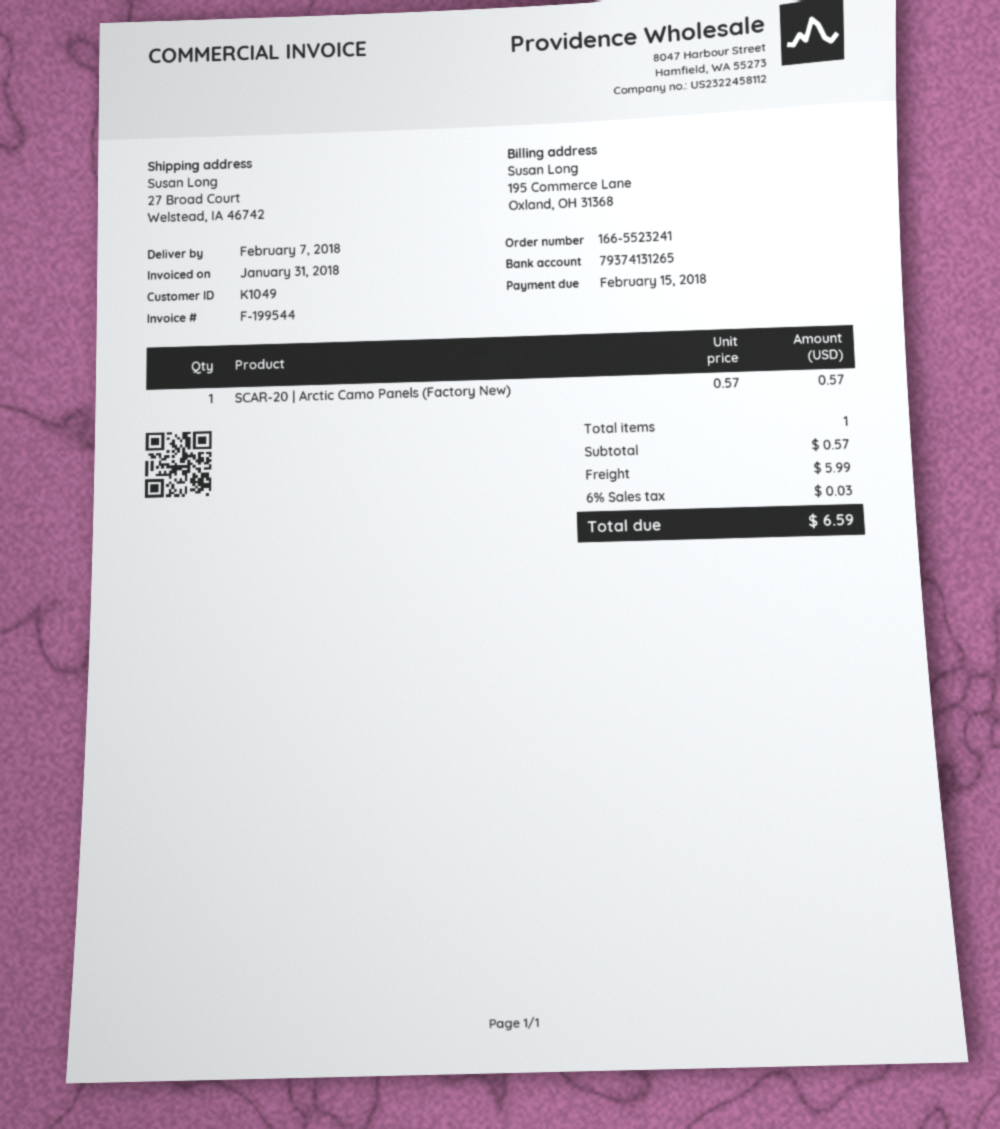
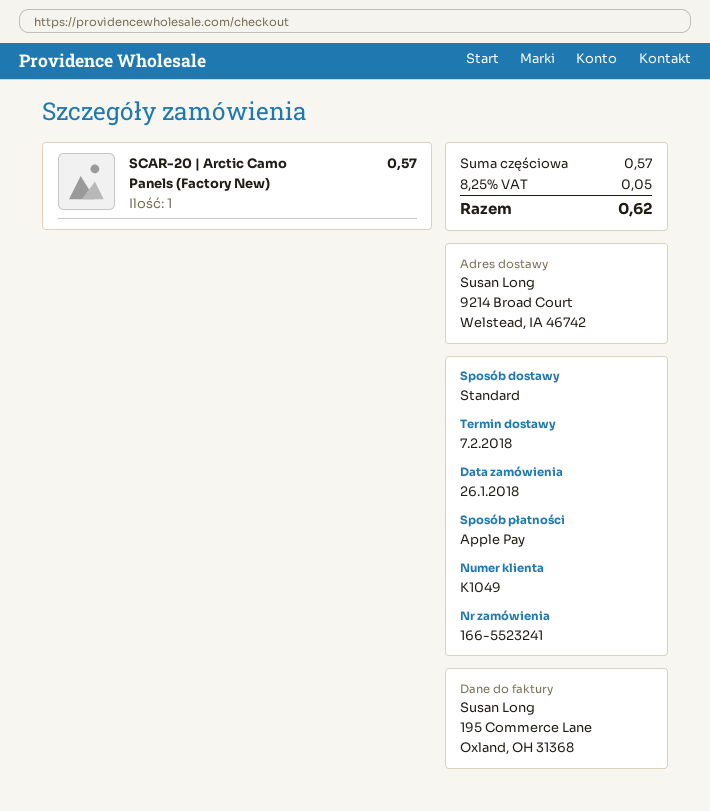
ship to: 27 Broad Court, Welstead, IA 46742 -> 9214 Broad Court, Welstead, IA 46742
shipping: 5.99 -> none
tax: 6% = 0.03 -> 8.25% = 0.05
total: 6.59 -> 0.62

